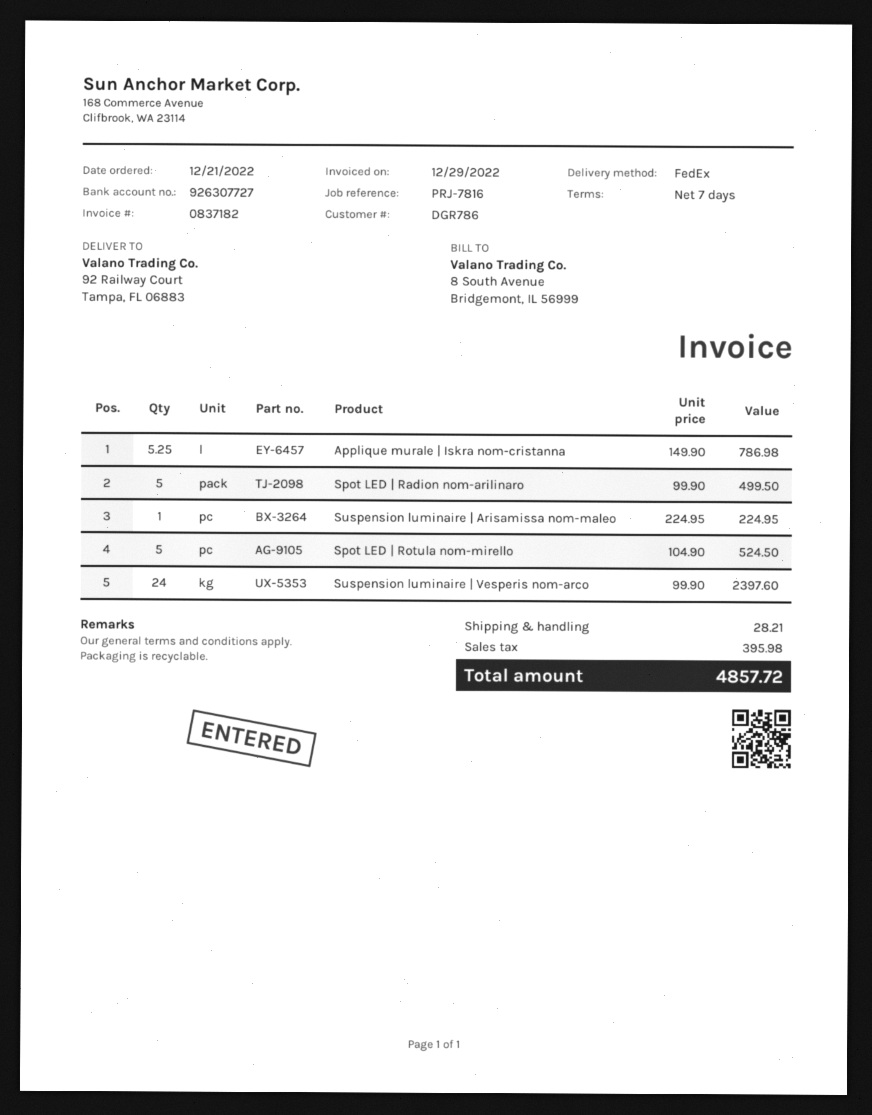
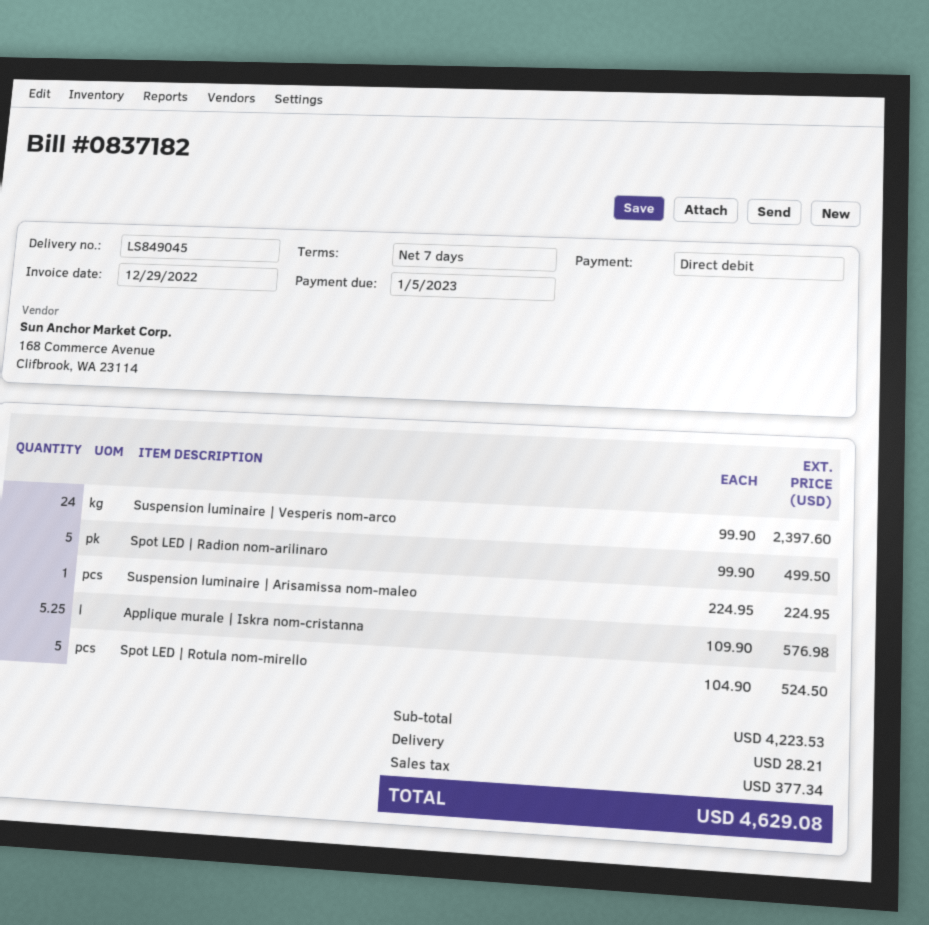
Applique murale | Iskra nom-cristanna: 5.25 x 149.90 = 786.98 -> 5.25 x 109.90 = 576.98
tax: 395.98 -> 377.34
total: 4857.72 -> 4629.08

